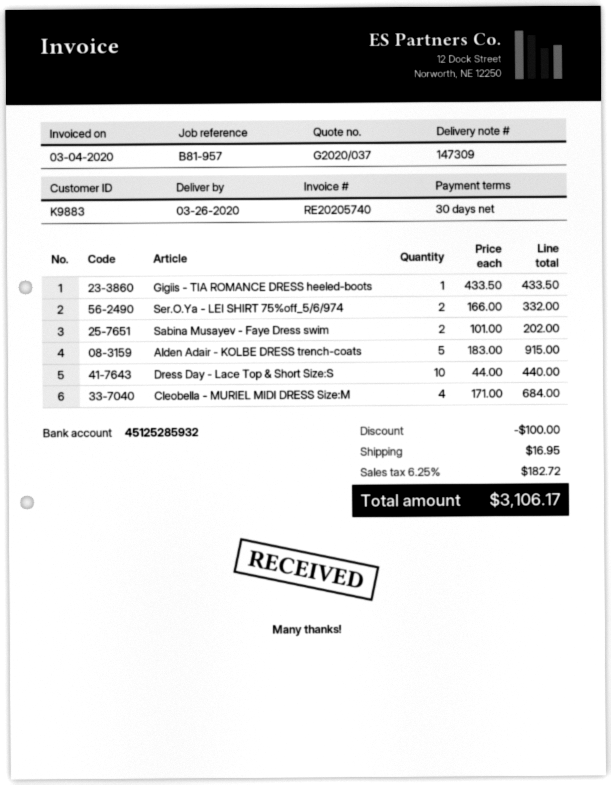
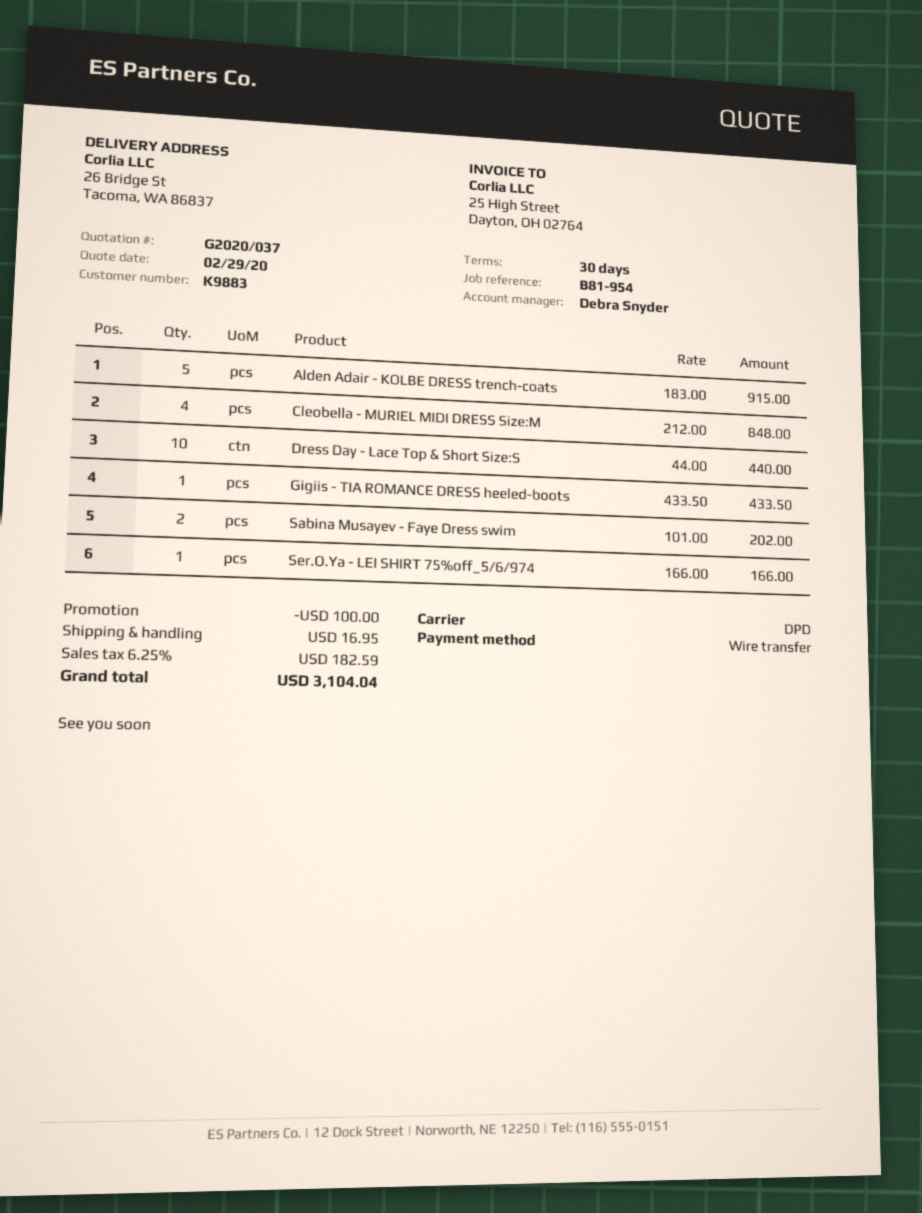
reference: B81-957 -> B81-954
Ser.O.Ya - LEI SHIRT 75%off_5/6/974: 2 x 166.00 = 332.00 -> 1 x 166.00 = 166.00
Cleobella - MURIEL MIDI DRESS Size:M: 4 x 171.00 = 684.00 -> 4 x 212.00 = 848.00
tax: 6.25% = 182.72 -> 6.25% = 182.59
total: 3106.17 -> 3104.04

